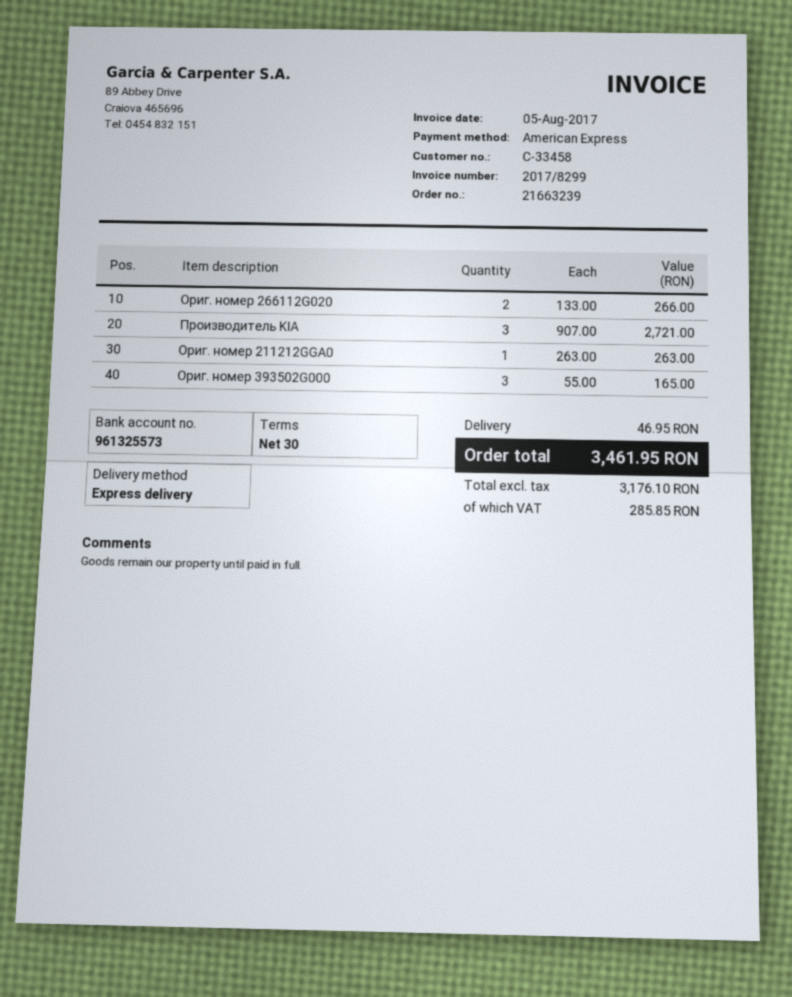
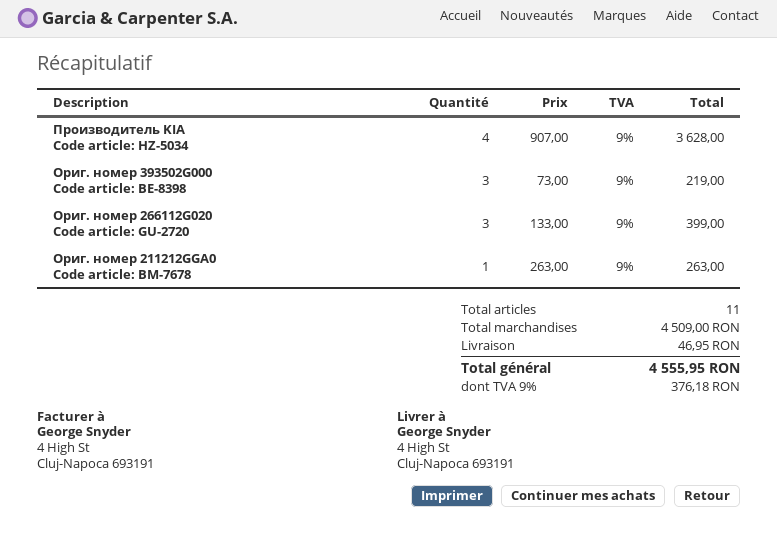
Ориг. номер 266112G020: 2 x 133.00 = 266.00 -> 3 x 133.00 = 399.00
Производитель KIA: 3 x 907.00 = 2721.00 -> 4 x 907.00 = 3628.00
Ориг. номер 393502G000: 3 x 55.00 = 165.00 -> 3 x 73.00 = 219.00
tax: 285.85 -> 376.18
total: 3461.95 -> 4555.95

